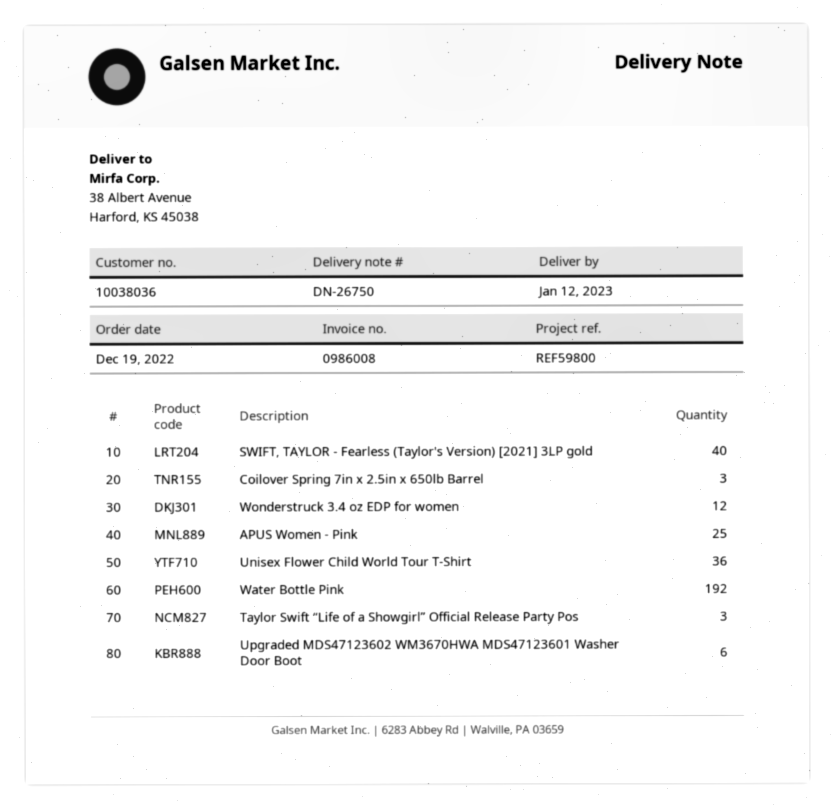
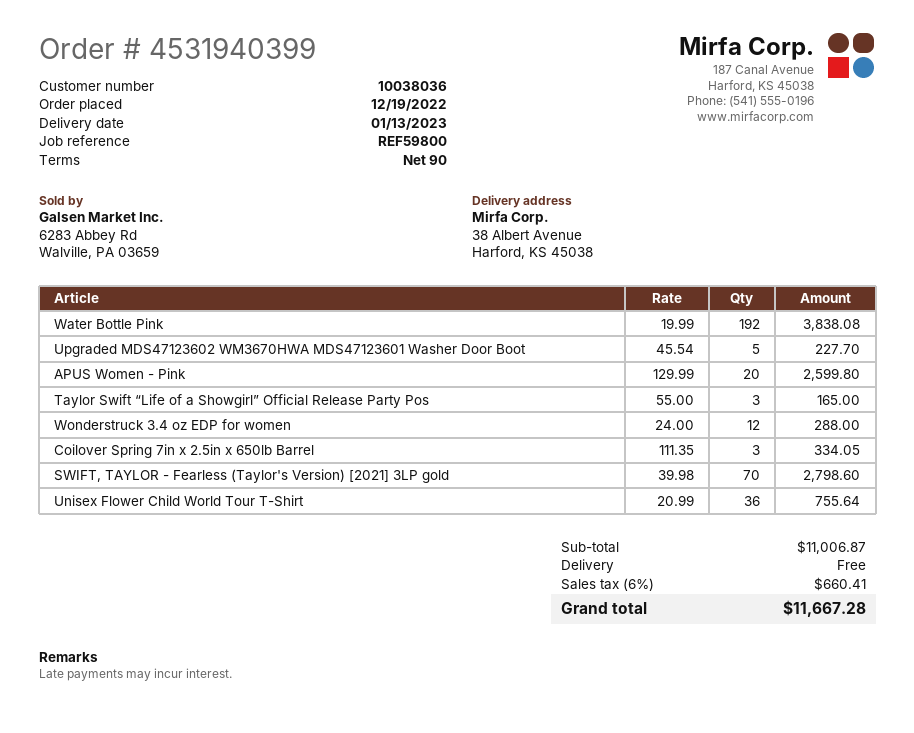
delivery date: 2023-01-12 -> 2023-01-13
SWIFT, TAYLOR - Fearless (Taylor's Version) [2021] 3LP gold: 40 -> 70
APUS Women - Pink: 25 -> 20
Upgraded MDS47123602 WM3670HWA MDS47123601 Washer Door Boot: 6 -> 5

